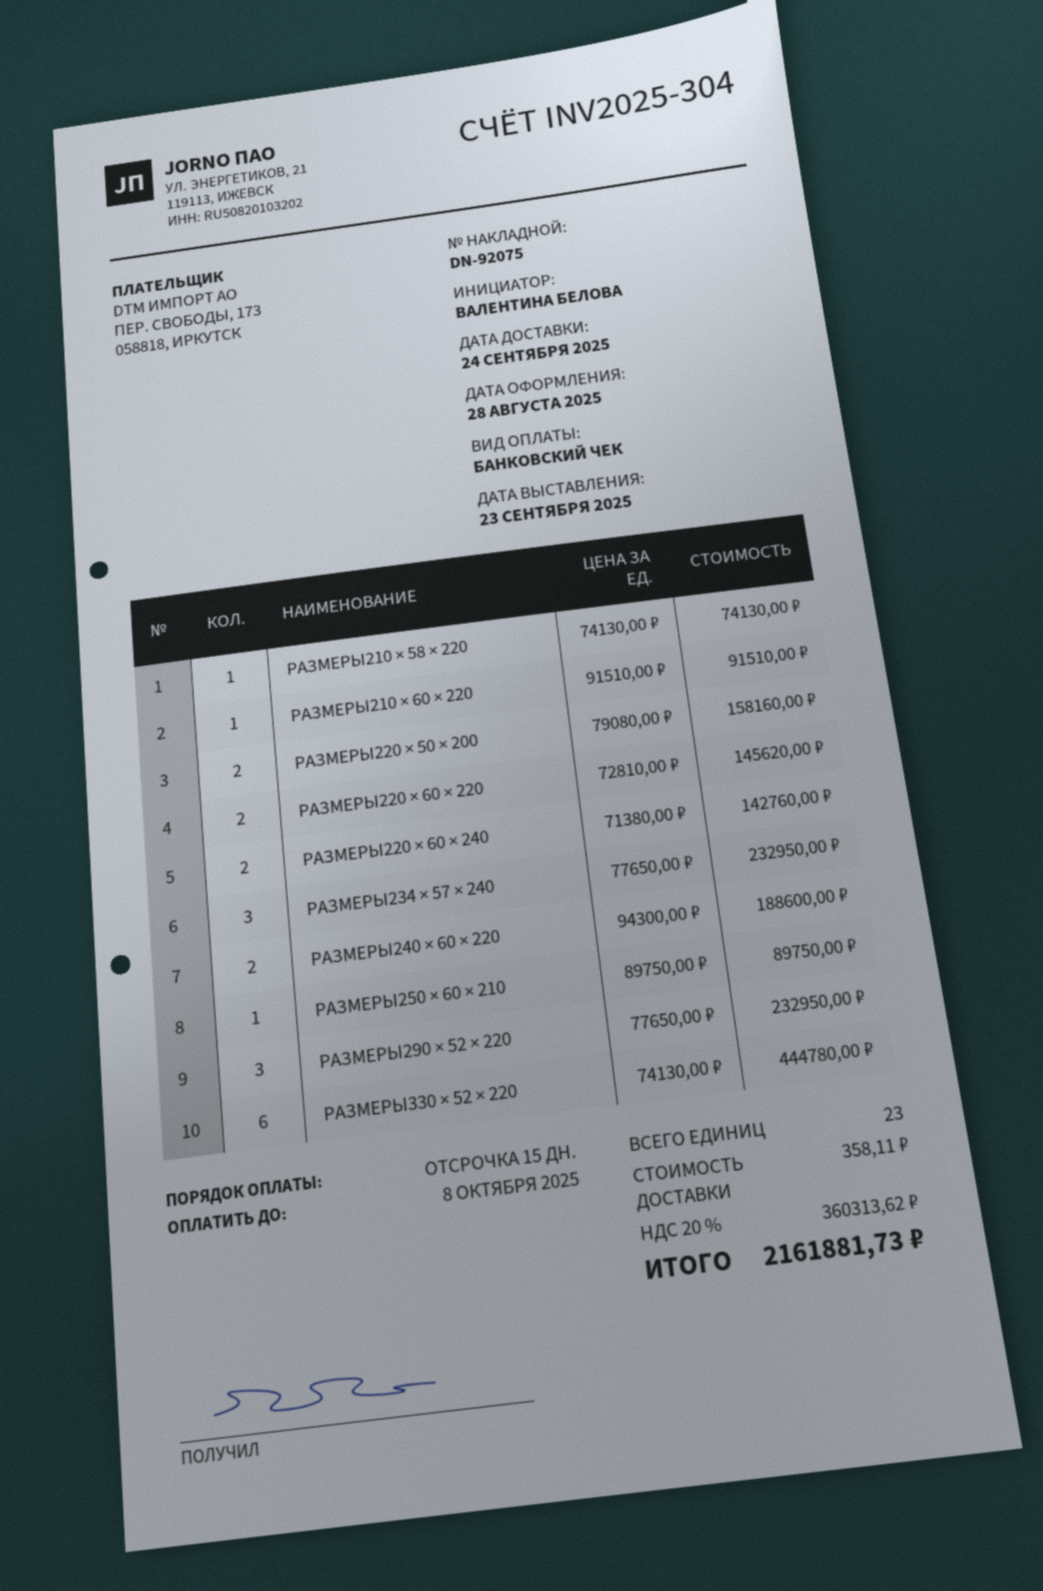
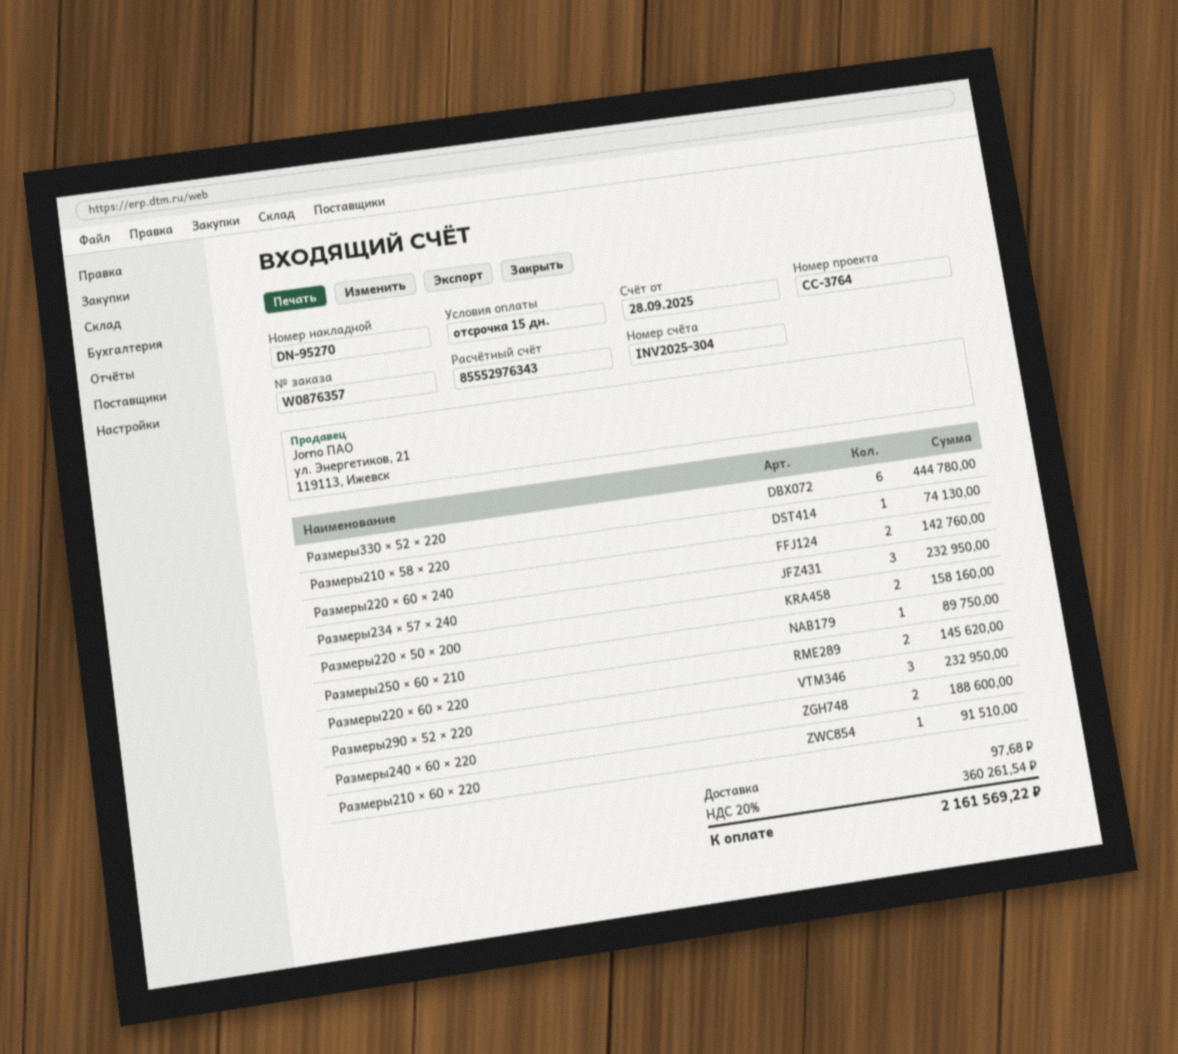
delivery note number: DN-92075 -> DN-95270
invoice date: 2025-09-23 -> 2025-09-28
shipping: 358.11 -> 97.68
tax: 20% = 360313.62 -> 20% = 360261.54
total: 2161881.73 -> 2161569.22

